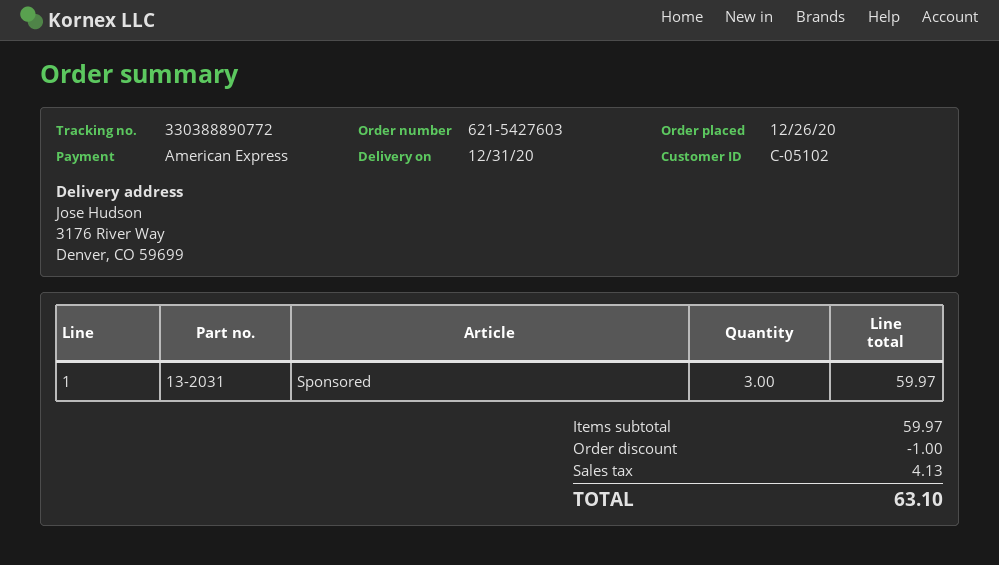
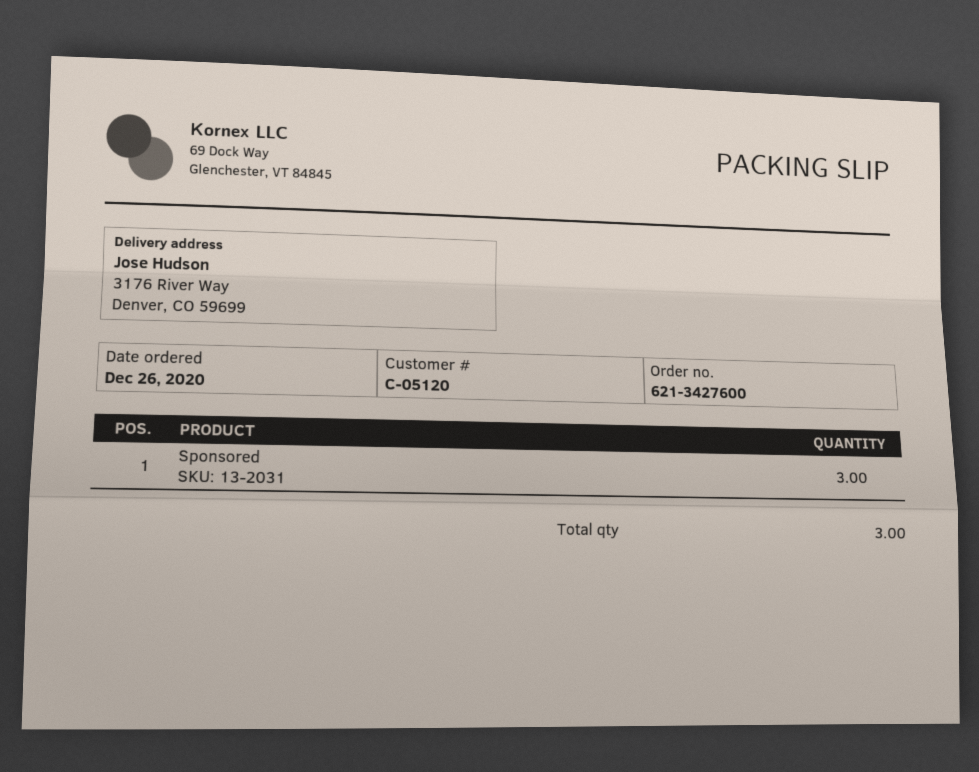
order number: 621-5427603 -> 621-3427600
customer number: C-05102 -> C-05120

